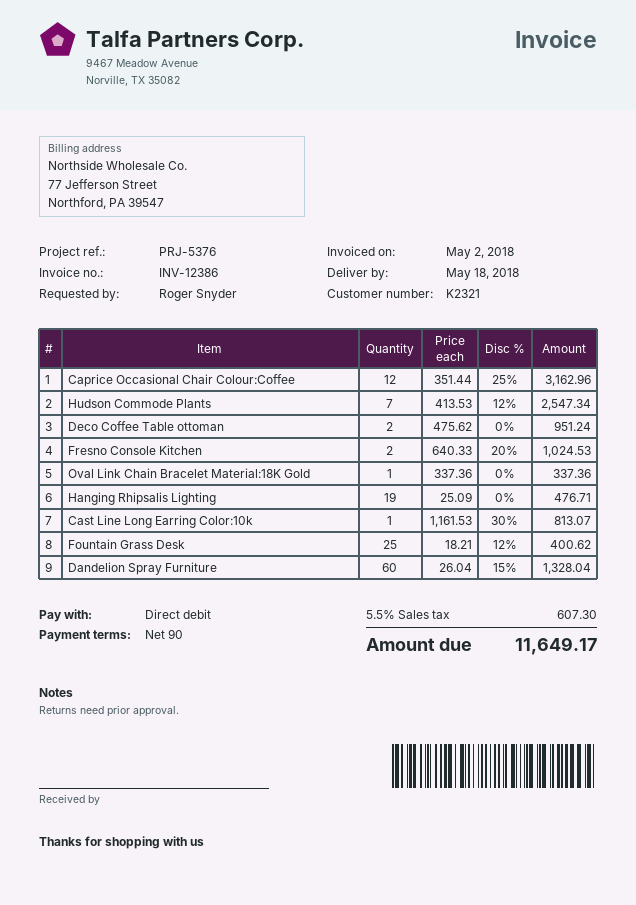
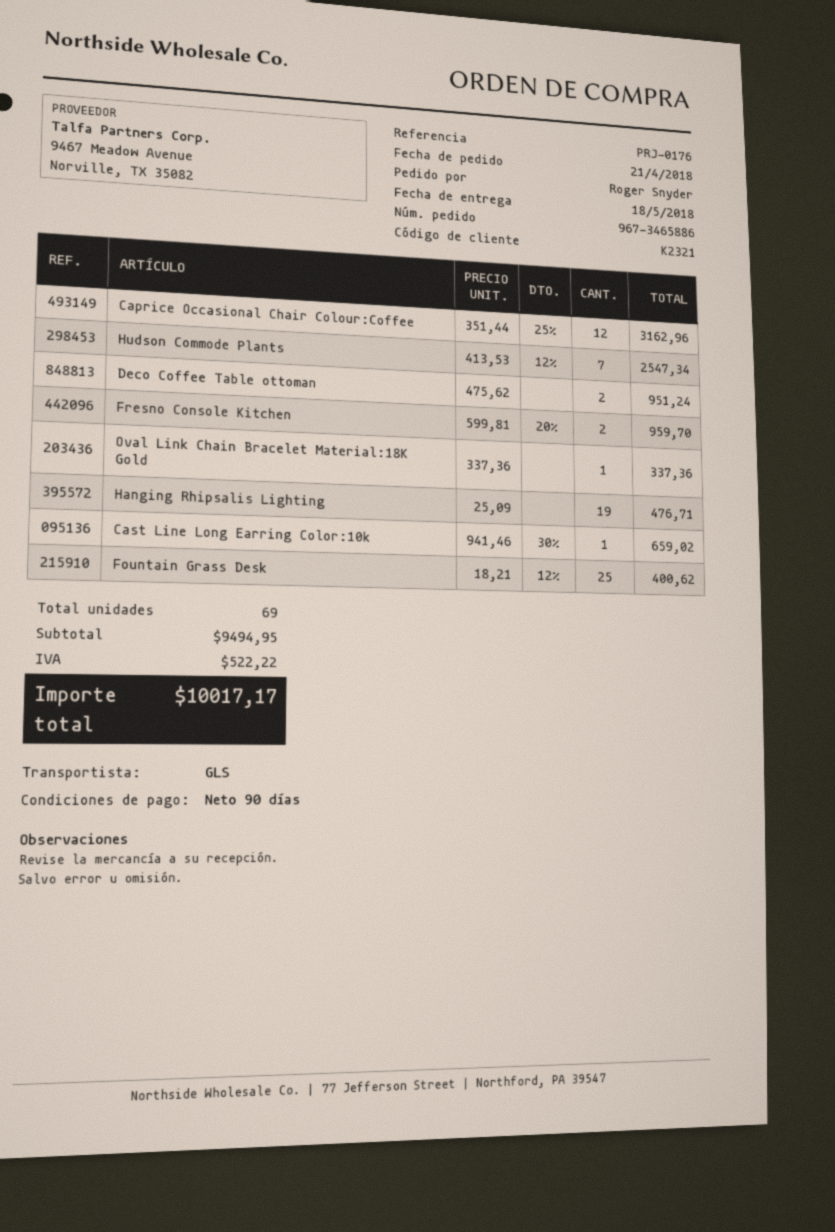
reference: PRJ-5376 -> PRJ-0176
Fresno Console Kitchen: 2 x 640.33 - 20% = 1024.53 -> 2 x 599.81 - 20% = 959.70
Cast Line Long Earring Color:10k: 1 x 1161.53 - 30% = 813.07 -> 1 x 941.46 - 30% = 659.02
Dandelion Spray Furniture: 60 x 26.04 - 15% = 1328.04 -> none
tax: 607.30 -> 522.22
total: 11649.17 -> 10017.17

